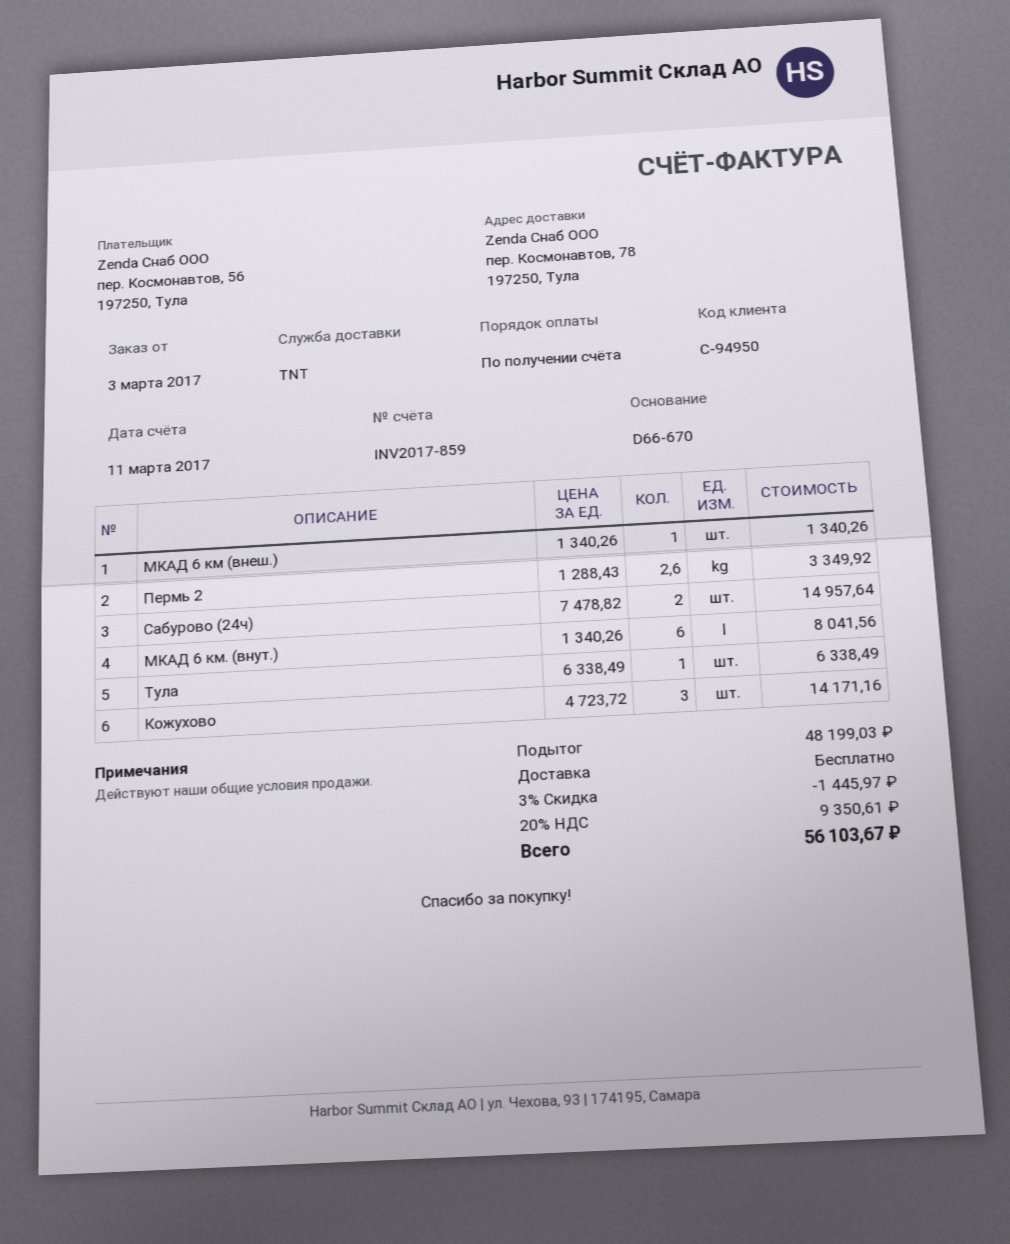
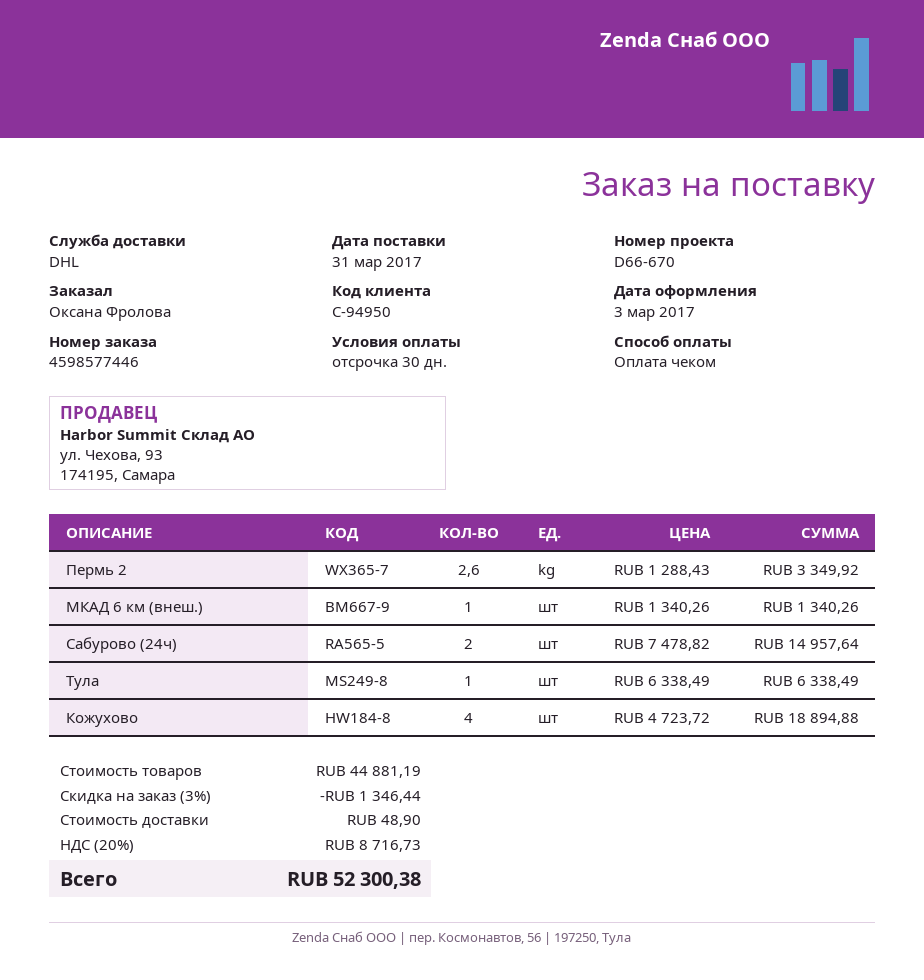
payment terms: on receipt -> 30 days
shipping method: TNT -> DHL
МКАД 6 км. (внут.): 6 x 1340.26 = 8041.56 -> none
Кожухово: 3 x 4723.72 = 14171.16 -> 4 x 4723.72 = 18894.88
subtotal: 48199.03 -> 44881.19
discount: 3% = 1445.97 -> 3% = 1346.44
shipping: 0.00 -> 48.90
tax: 20% = 9350.61 -> 20% = 8716.73
total: 56103.67 -> 52300.38

